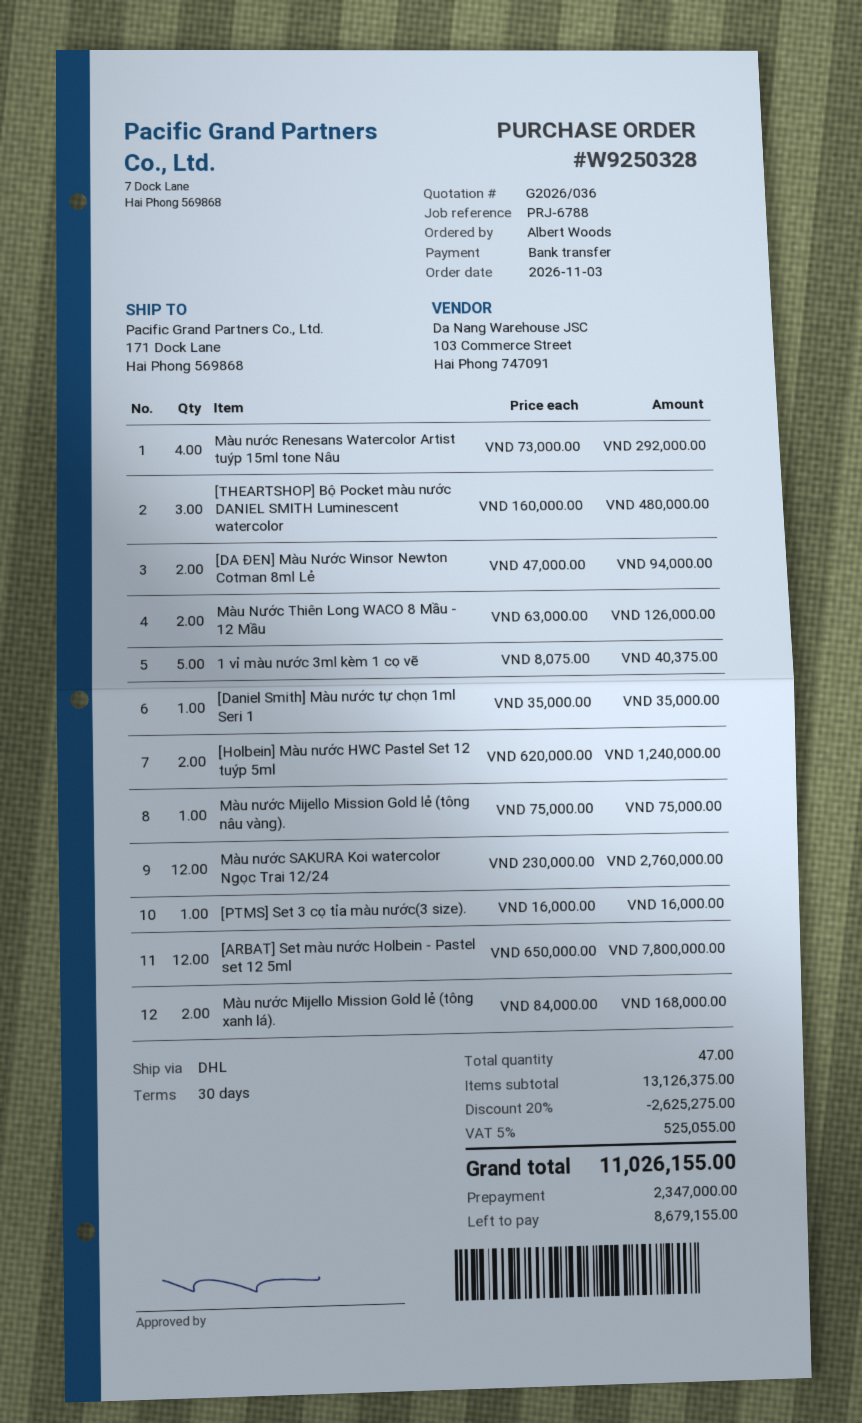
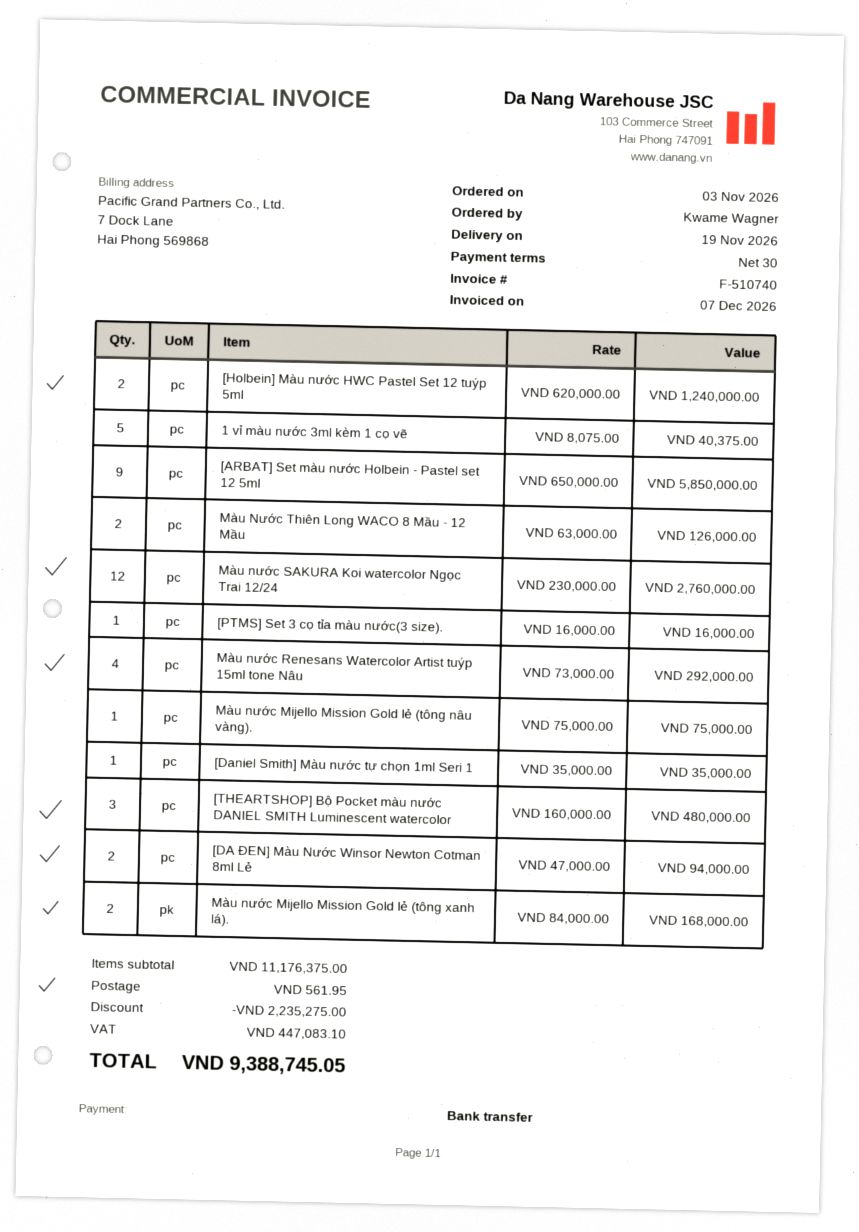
ordered by: Albert Woods -> Kwame Wagner
[ARBAT] Set màu nước Holbein - Pastel set 12 5ml: 12 x 650000.00 = 7800000.00 -> 9 x 650000.00 = 5850000.00
subtotal: 13126375.00 -> 11176375.00
discount: 2625275.00 -> 2235275.00
shipping: none -> 561.95
tax: 525055.00 -> 447083.10
total: 11026155.00 -> 9388745.05

